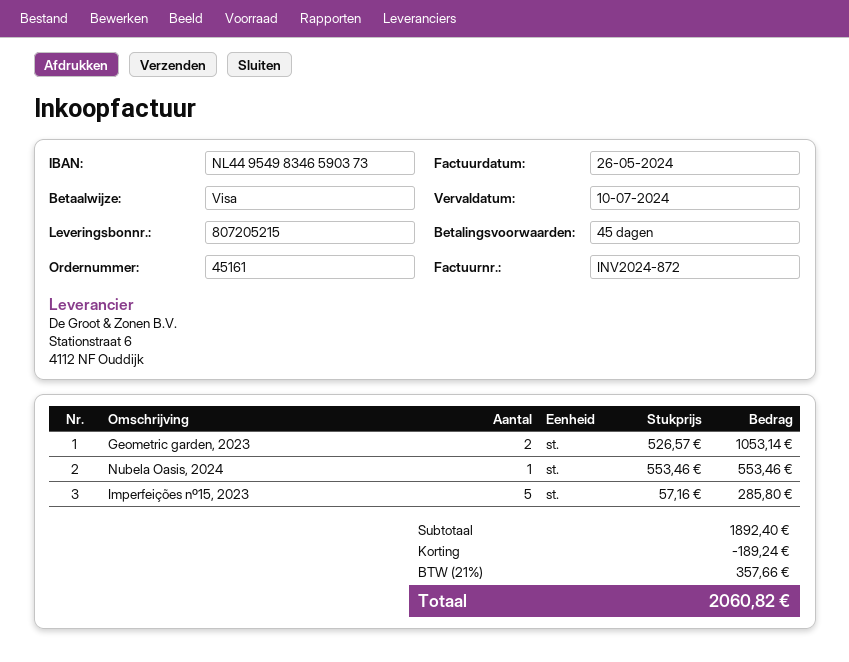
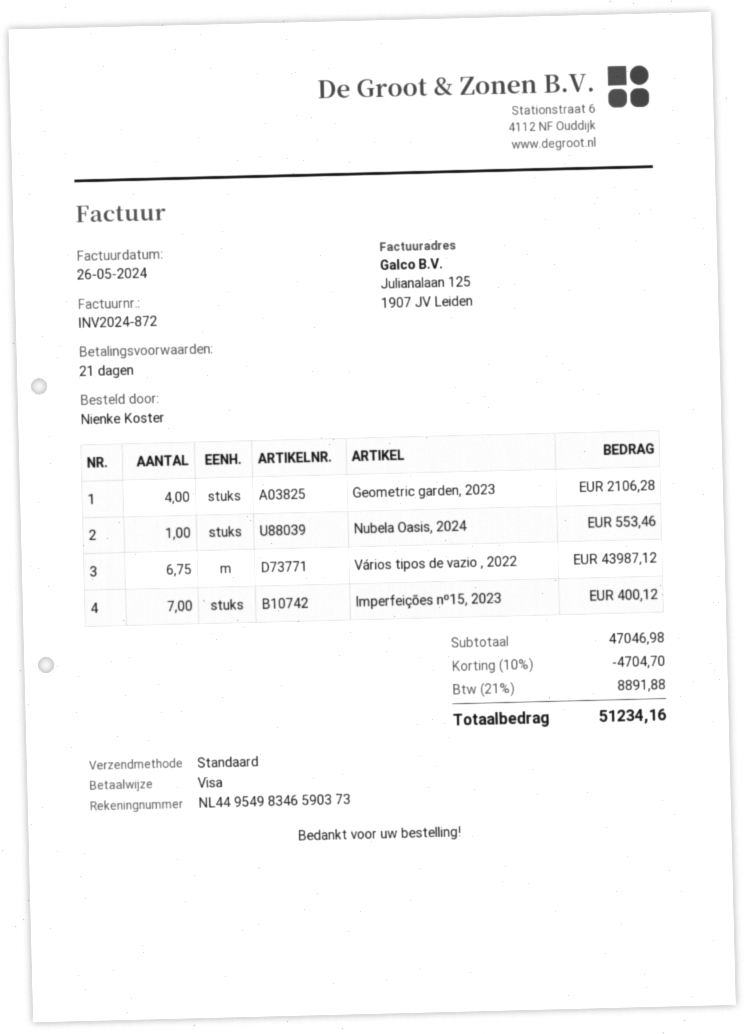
payment terms: 45 days -> 21 days
Geometric garden, 2023: 2 for 1053.14 -> 4 for 2106.28
Imperfeições nº15, 2023: 5 for 285.80 -> 7 for 400.12
Vários tipos de vazio , 2022: none -> 6.75 for 43987.12
subtotal: 1892.40 -> 47046.98
discount: 189.24 -> 4704.70
tax: 21% = 357.66 -> 21% = 8891.88
total: 2060.82 -> 51234.16

